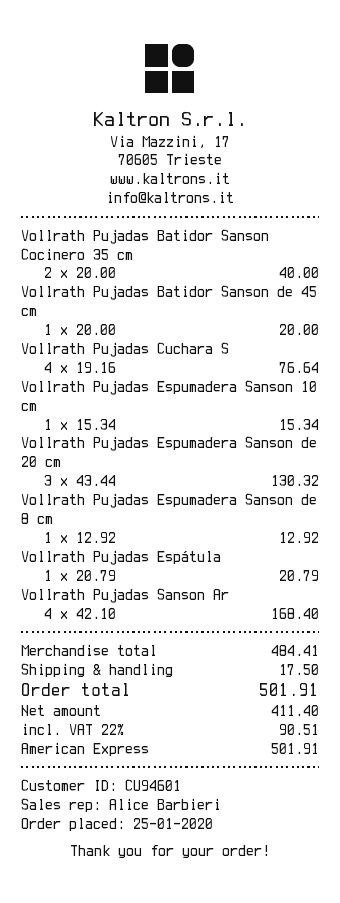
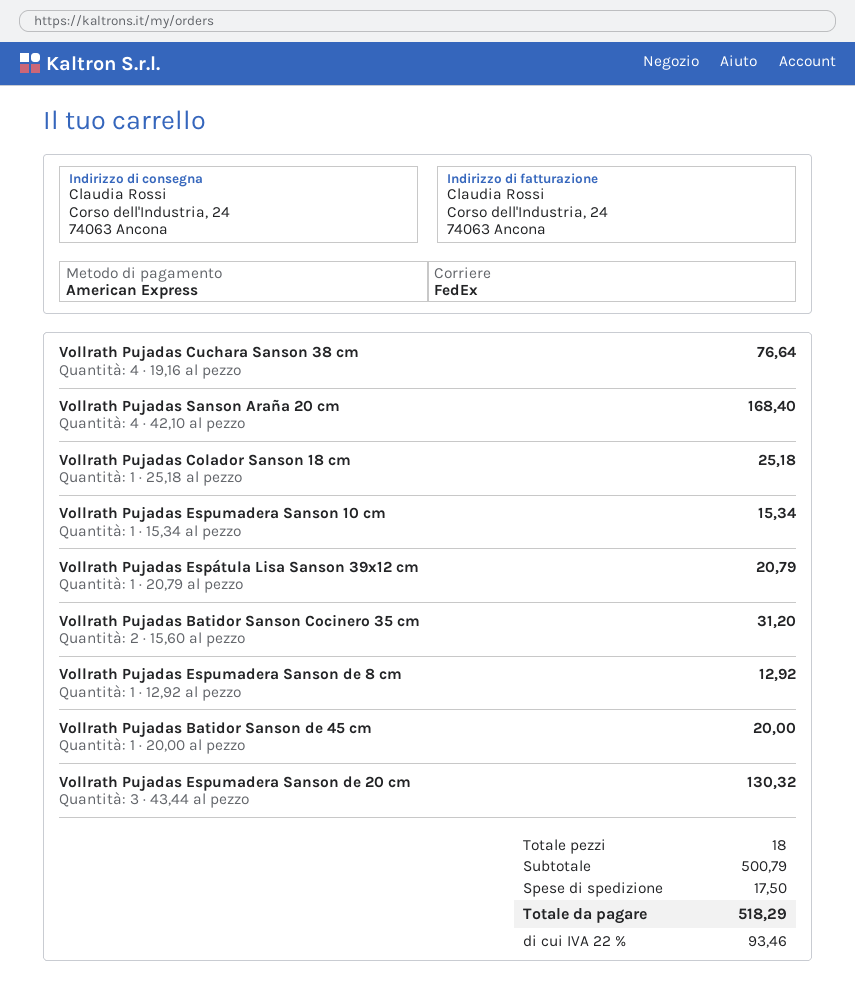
Vollrath Pujadas Batidor Sanson Cocinero 35 cm: 2 x 20.00 = 40.00 -> 2 x 15.60 = 31.20
Vollrath Pujadas Colador Sanson 18 cm: none -> 1 x 25.18 = 25.18
subtotal: 484.41 -> 500.79
tax: 22% = 90.51 -> 22% = 93.46
total: 501.91 -> 518.29

